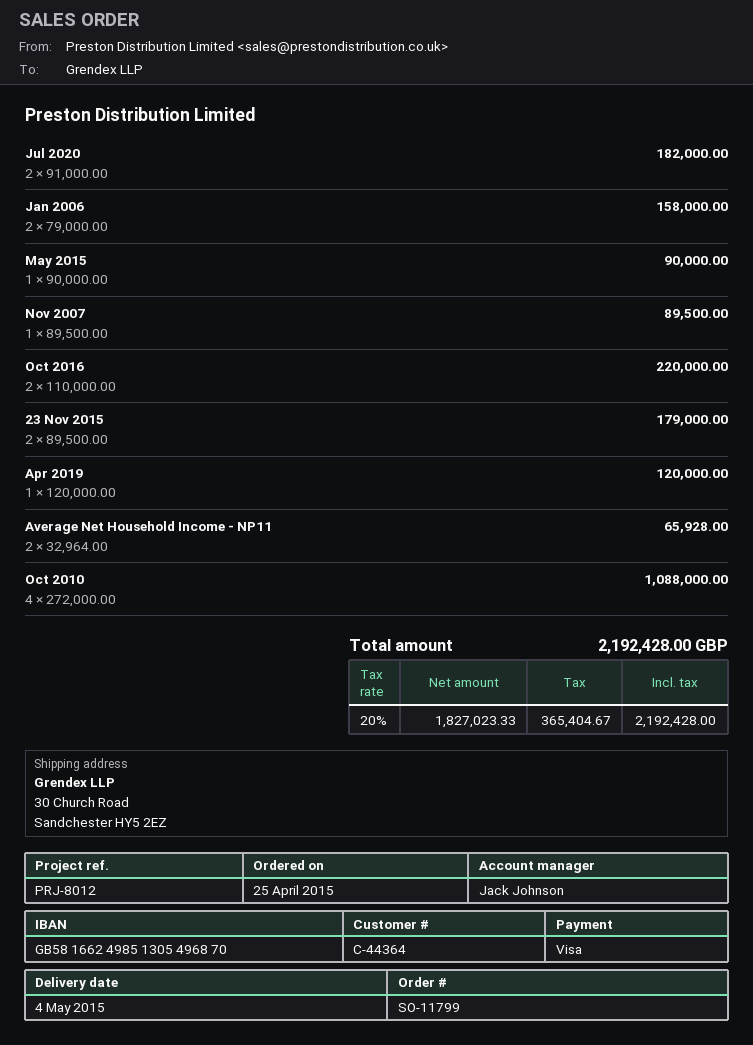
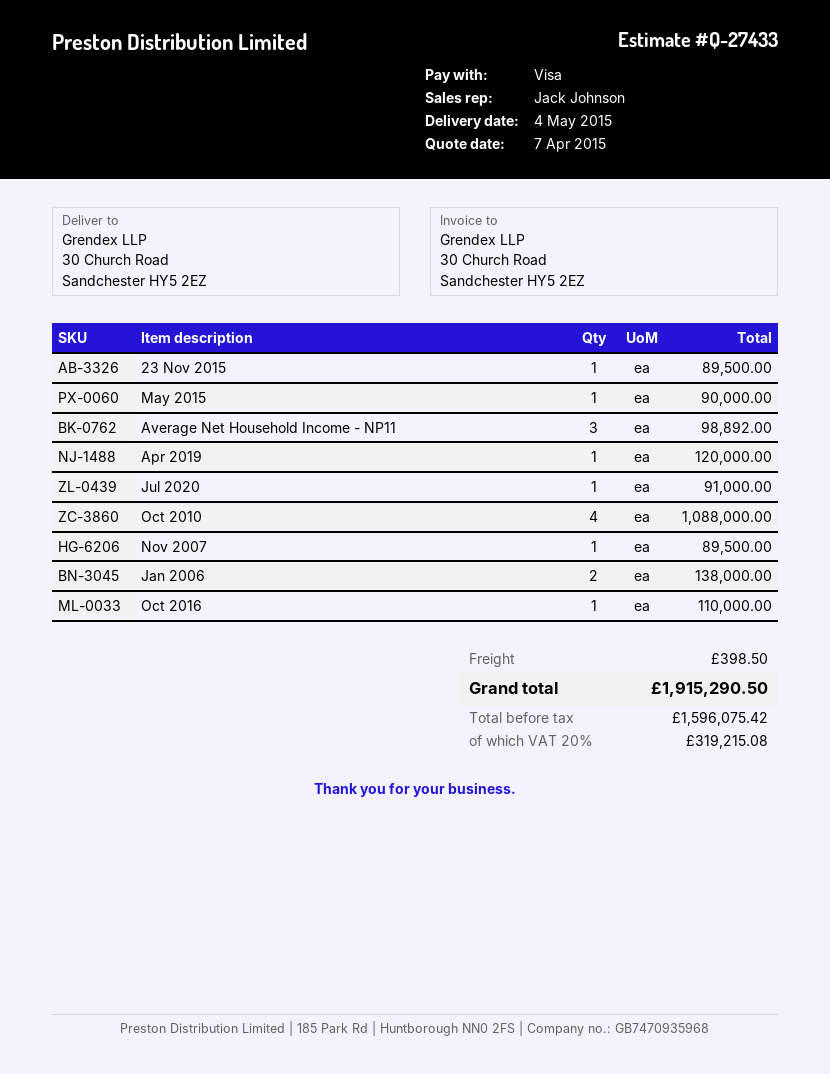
Jul 2020: 2 for 182000.00 -> 1 for 91000.00
Jan 2006: 2 for 158000.00 -> 2 for 138000.00
Oct 2016: 2 for 220000.00 -> 1 for 110000.00
23 Nov 2015: 2 for 179000.00 -> 1 for 89500.00
Average Net Household Income - NP11: 2 for 65928.00 -> 3 for 98892.00
shipping: none -> 398.50
net: 1827023.33 -> 1596075.42
tax: 20% = 365404.67 -> 20% = 319215.08
total: 2192428.00 -> 1915290.50

